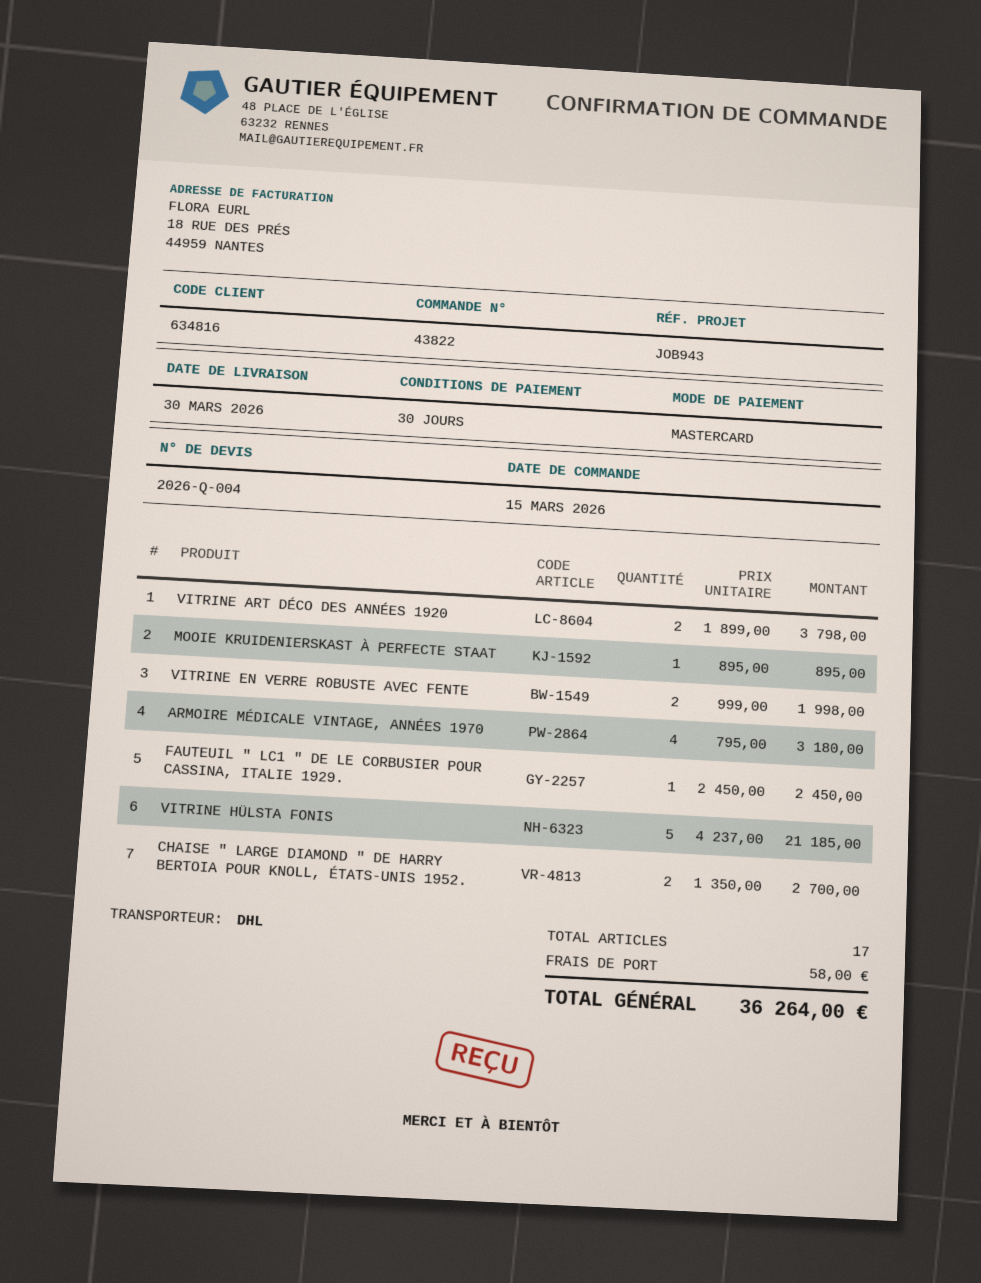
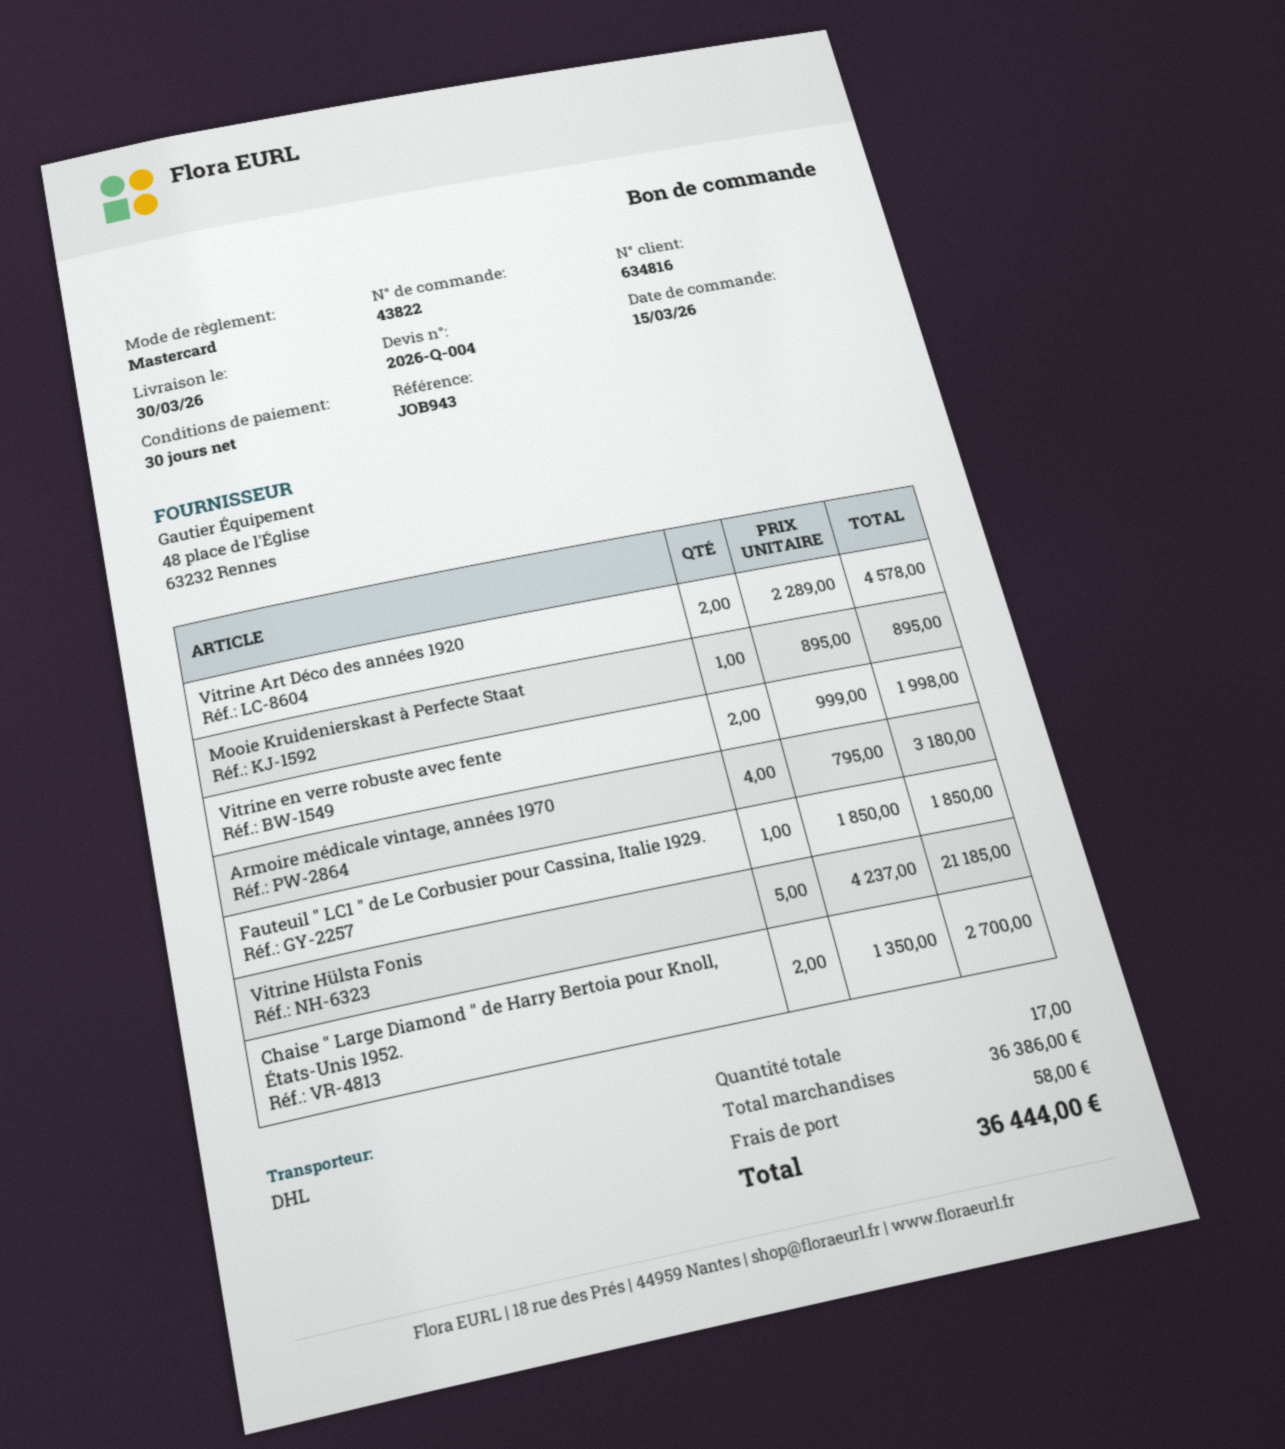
VITRINE ART DÉCO DES ANNÉES 1920: 2 x 1899.00 = 3798.00 -> 2 x 2289.00 = 4578.00
FAUTEUIL " LC1 " DE LE CORBUSIER POUR CASSINA, ITALIE 1929.: 1 x 2450.00 = 2450.00 -> 1 x 1850.00 = 1850.00
total: 36264.00 -> 36444.00

